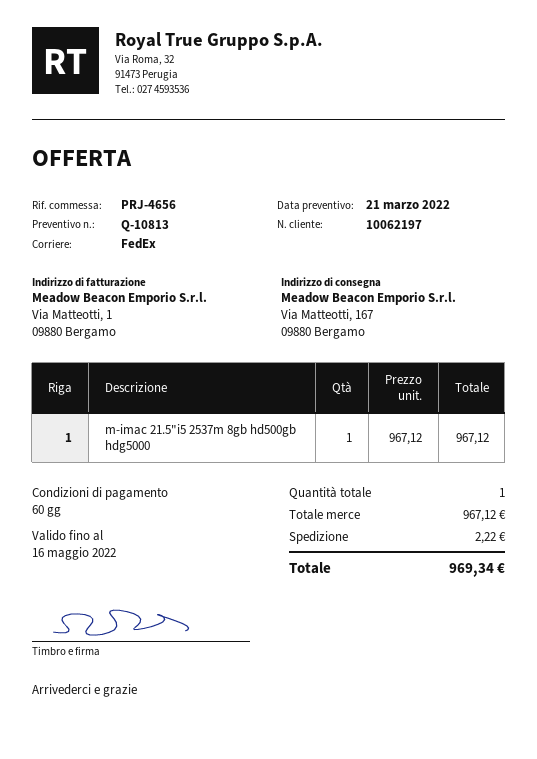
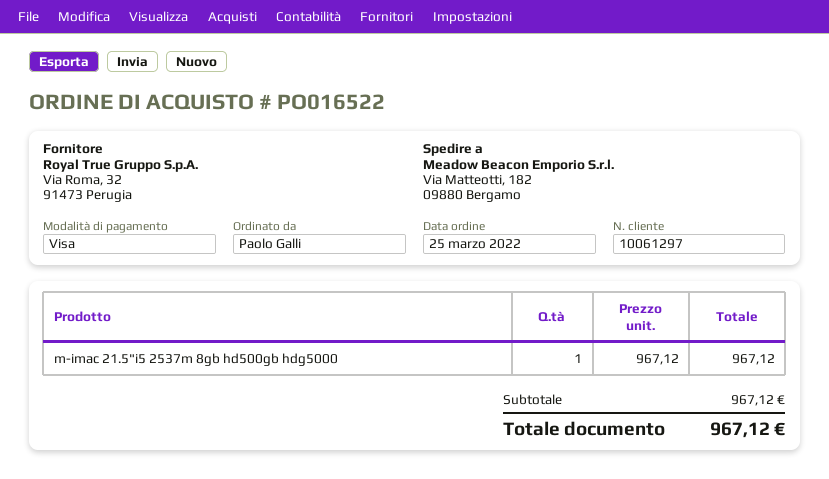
customer number: 10062197 -> 10061297
ship to: Via Matteotti, 167, 09880 Bergamo -> Via Matteotti, 182, 09880 Bergamo
shipping: 2.22 -> none
total: 969.34 -> 967.12

